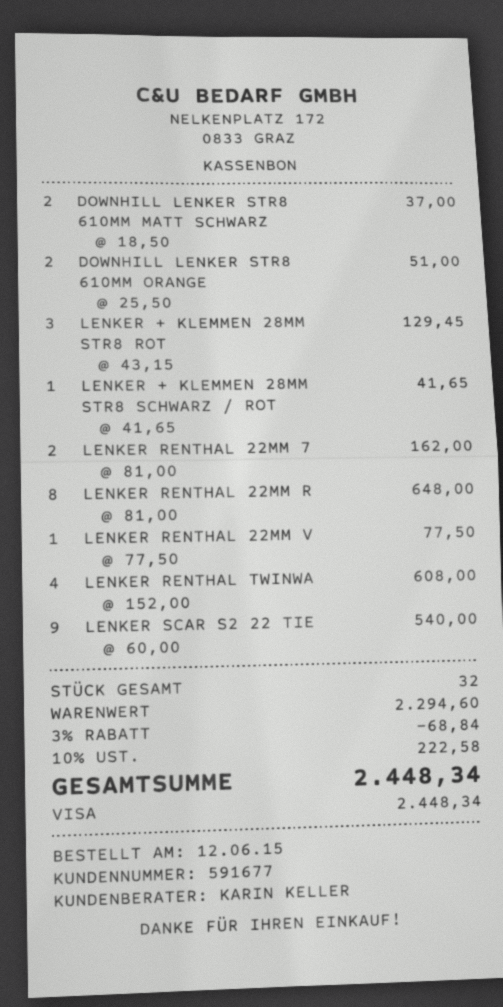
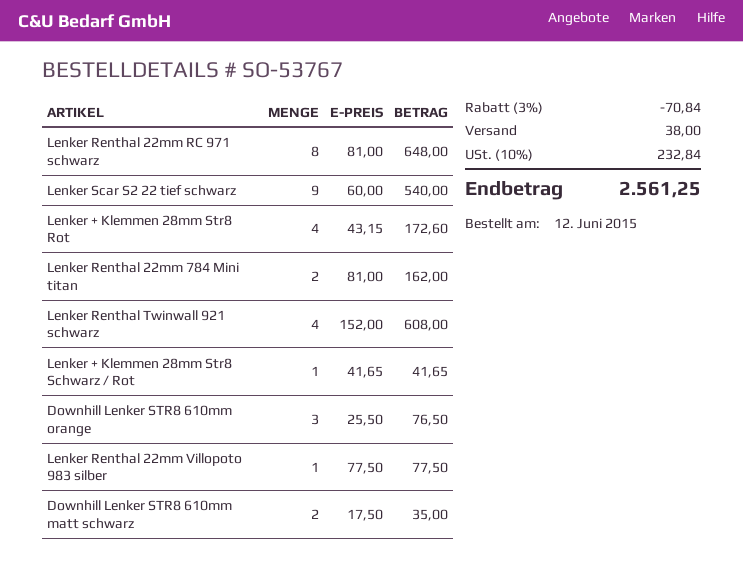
DOWNHILL LENKER STR8 610MM MATT SCHWARZ: 2 x 18.50 = 37.00 -> 2 x 17.50 = 35.00
DOWNHILL LENKER STR8 610MM ORANGE: 2 x 25.50 = 51.00 -> 3 x 25.50 = 76.50
LENKER + KLEMMEN 28MM STR8 ROT: 3 x 43.15 = 129.45 -> 4 x 43.15 = 172.60
discount: 3% = 68.84 -> 3% = 70.84
shipping: none -> 38.00
tax: 10% = 222.58 -> 10% = 232.84
total: 2448.34 -> 2561.25

